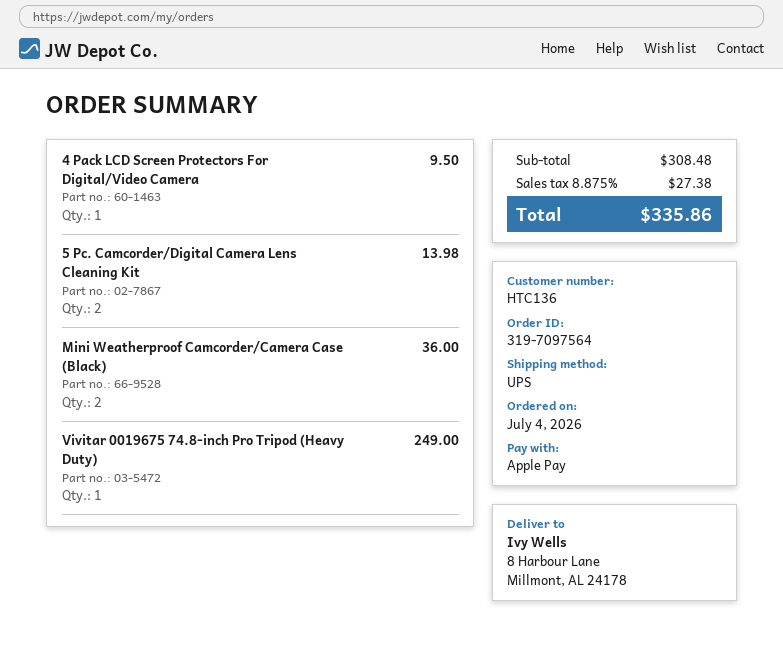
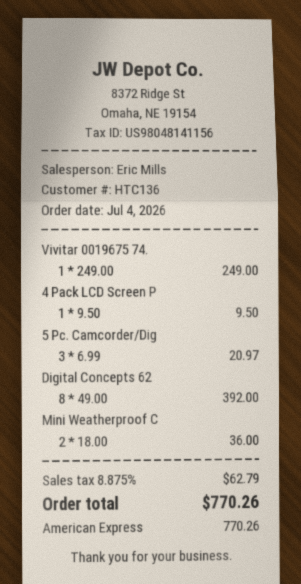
payment method: Apple Pay -> American Express
5 Pc. Camcorder/Digital Camera Lens Cleaning Kit: 2 for 13.98 -> 3 for 20.97
Digital Concepts 62: none -> 8 for 392.00
tax: 8.875% = 27.38 -> 8.875% = 62.79
total: 335.86 -> 770.26

